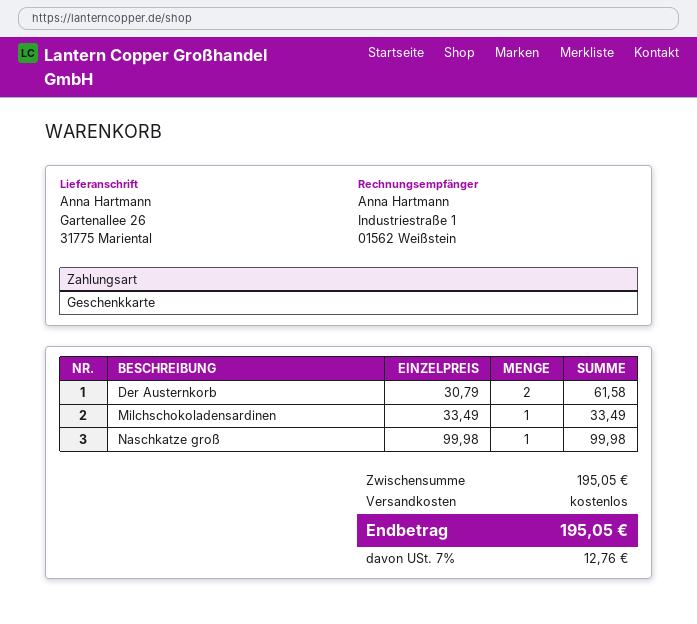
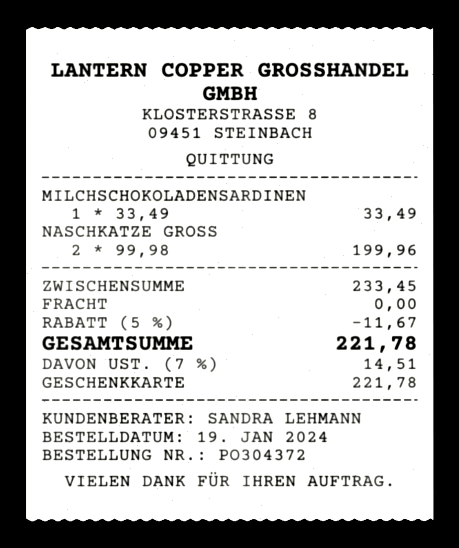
Der Austernkorb: 2 x 30.79 = 61.58 -> none
Naschkatze groß: 1 x 99.98 = 99.98 -> 2 x 99.98 = 199.96
subtotal: 195.05 -> 233.45
discount: none -> 5% = 11.67
tax: 7% = 12.76 -> 7% = 14.51
total: 195.05 -> 221.78

